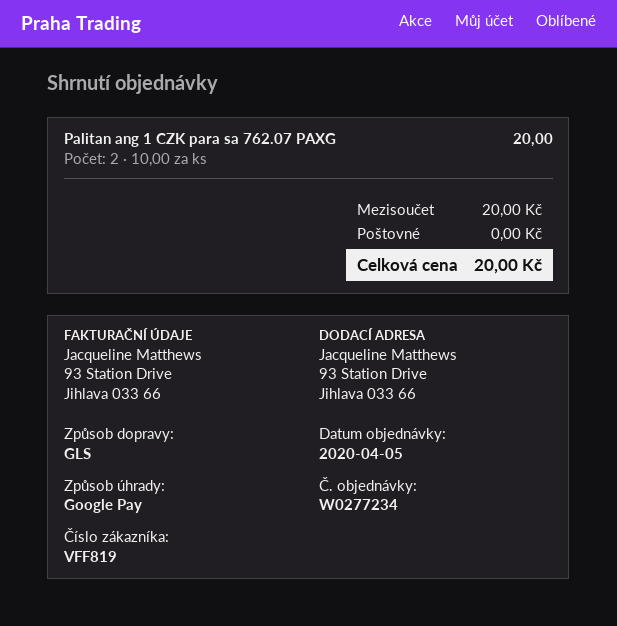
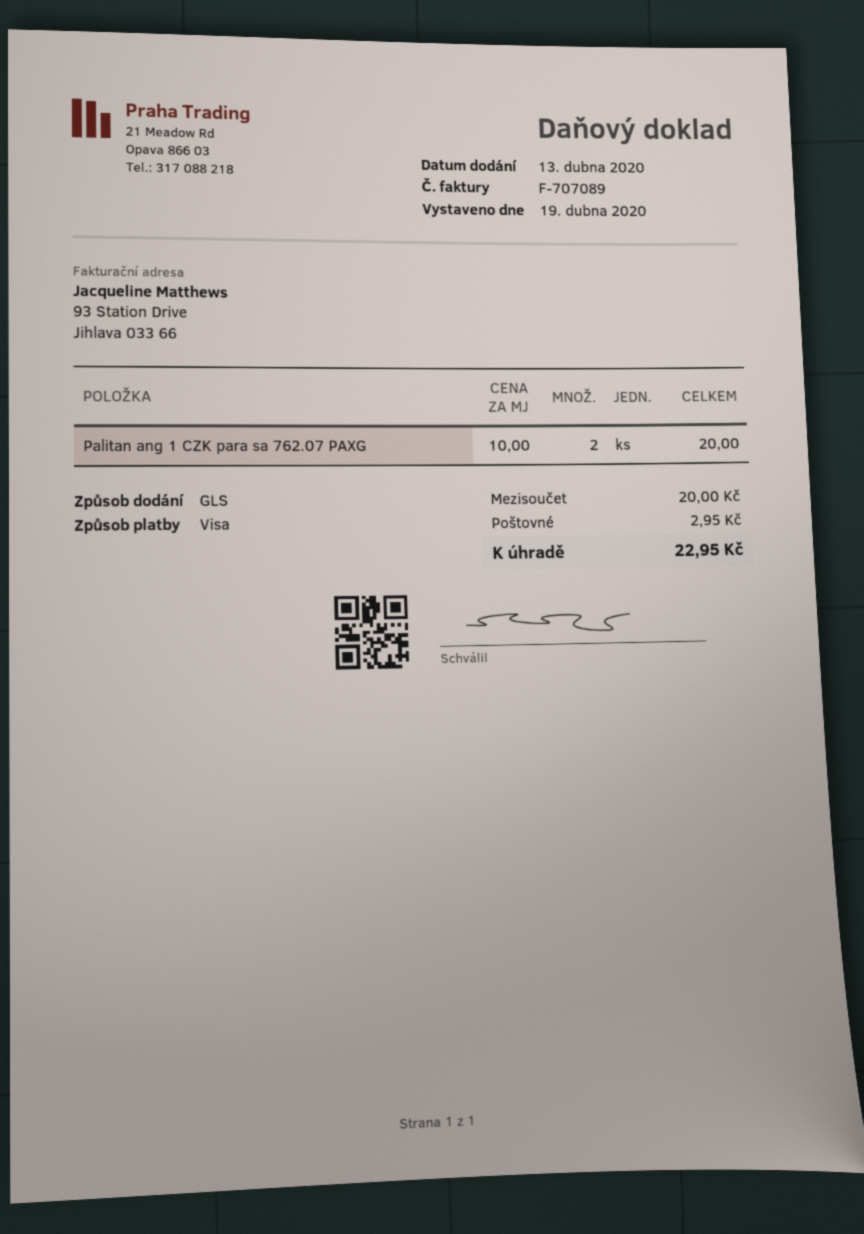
payment method: Google Pay -> Visa
shipping: 0.00 -> 2.95
total: 20.00 -> 22.95

